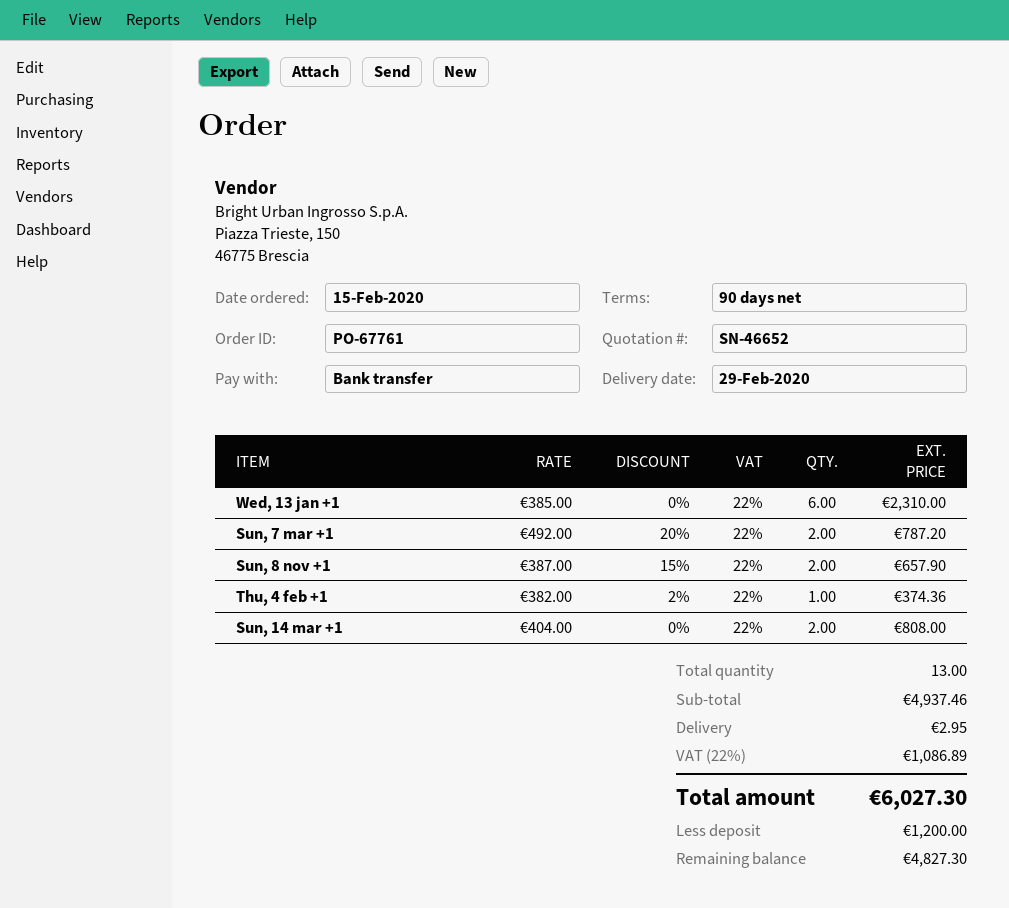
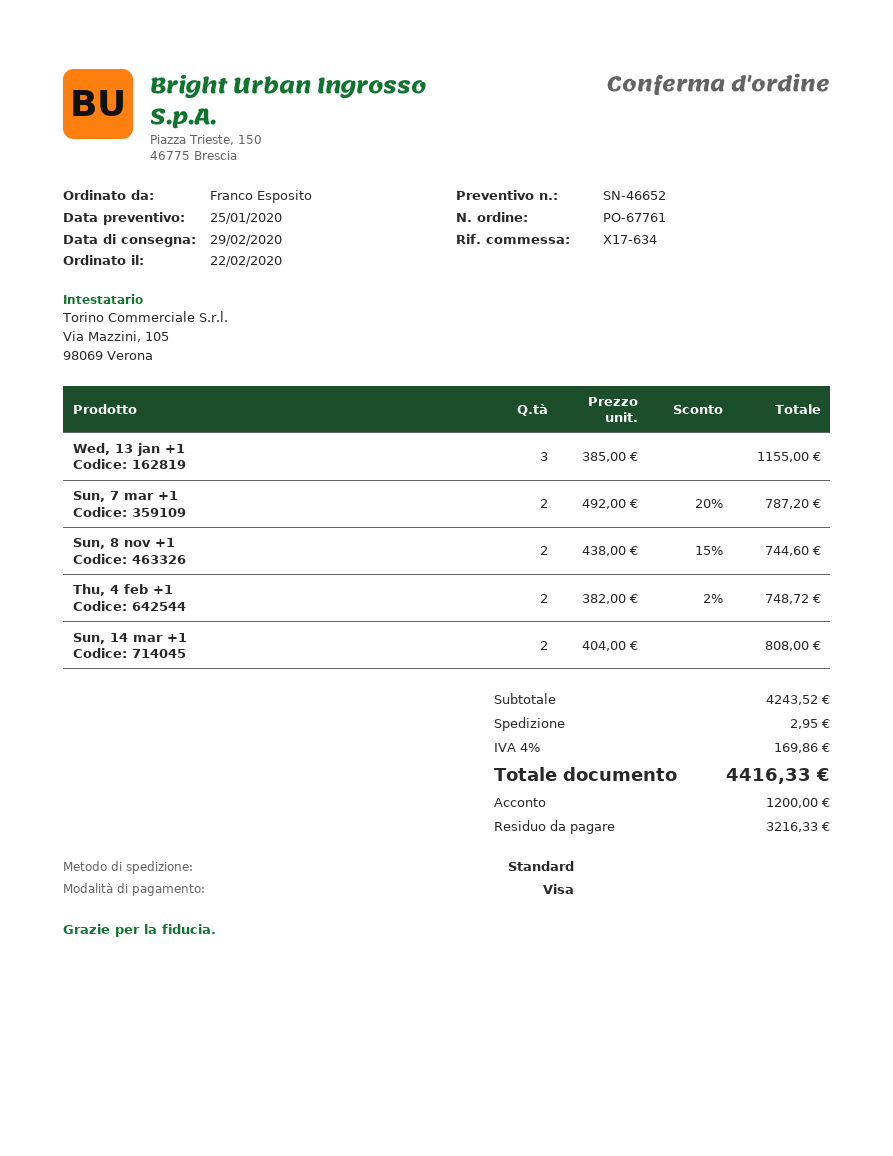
order date: 2020-02-15 -> 2020-02-22
payment method: bank transfer -> Visa
Wed, 13 jan +1: 6 x 385.00 = 2310.00 -> 3 x 385.00 = 1155.00
Sun, 8 nov +1: 2 x 387.00 - 15% = 657.90 -> 2 x 438.00 - 15% = 744.60
Thu, 4 feb +1: 1 x 382.00 - 2% = 374.36 -> 2 x 382.00 - 2% = 748.72
subtotal: 4937.46 -> 4243.52
tax: 22% = 1086.89 -> 4% = 169.86
total: 6027.30 -> 4416.33
balance: 4827.30 -> 3216.33

